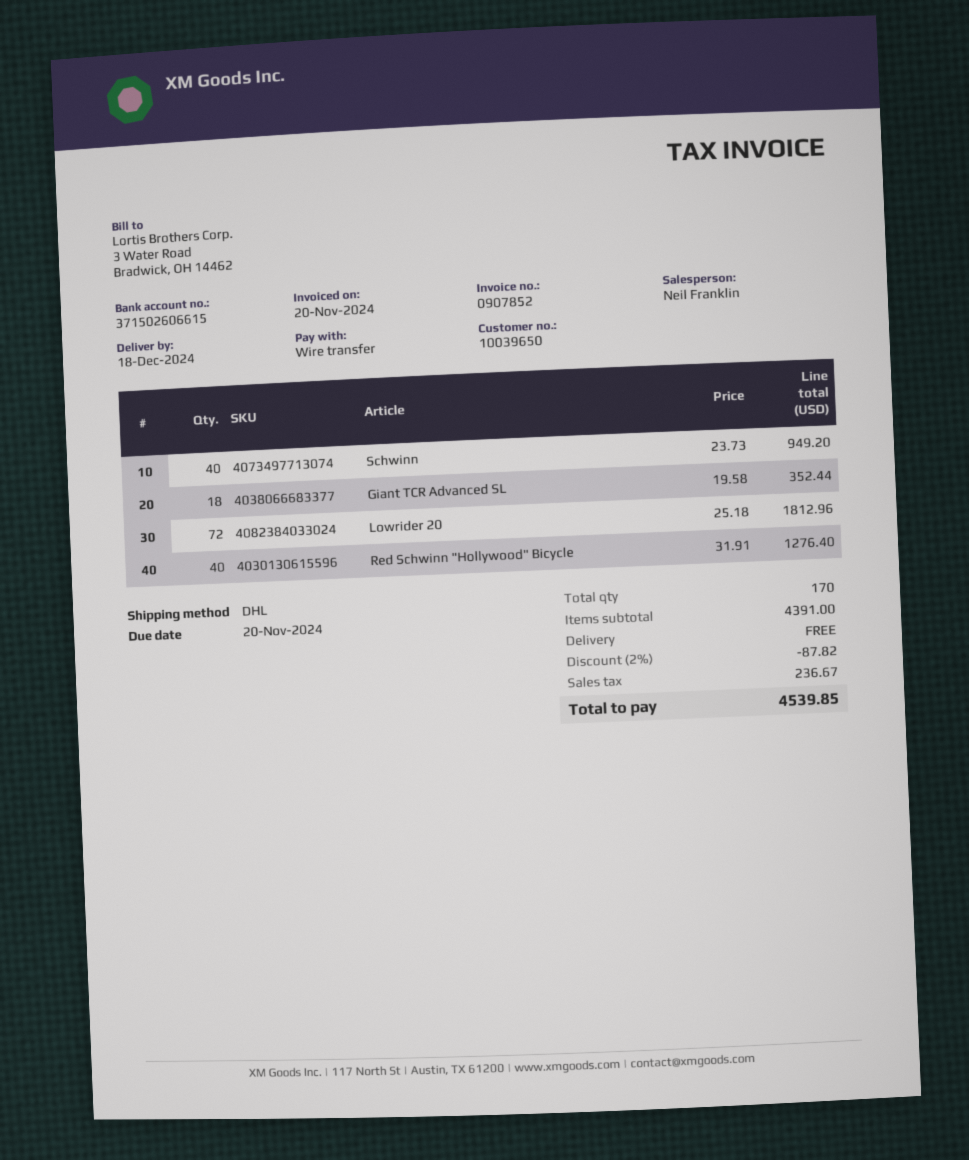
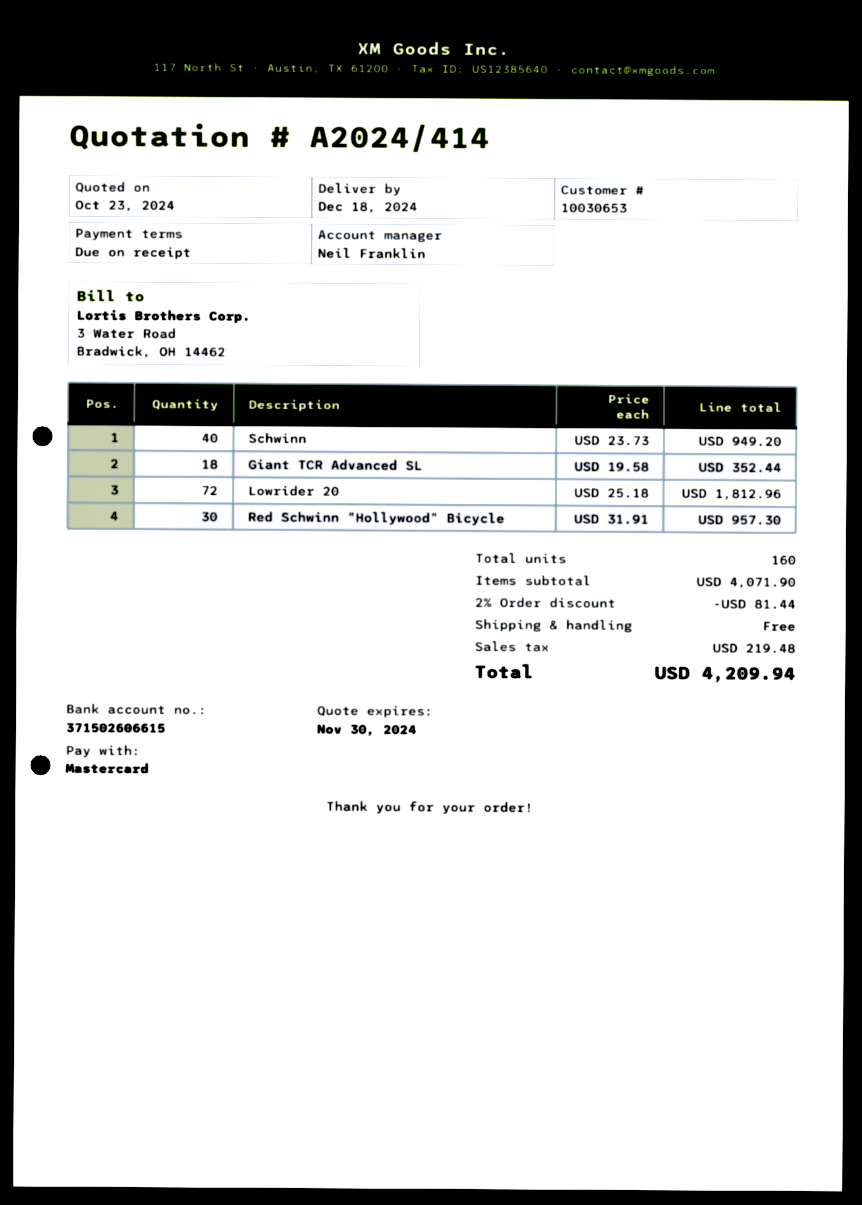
customer number: 10039650 -> 10030653
payment method: bank transfer -> Mastercard
Red Schwinn "Hollywood" Bicycle: 40 x 31.91 = 1276.40 -> 30 x 31.91 = 957.30
total quantity: 170 -> 160
subtotal: 4391.00 -> 4071.90
discount: 2% = 87.82 -> 2% = 81.44
tax: 236.67 -> 219.48
total: 4539.85 -> 4209.94

